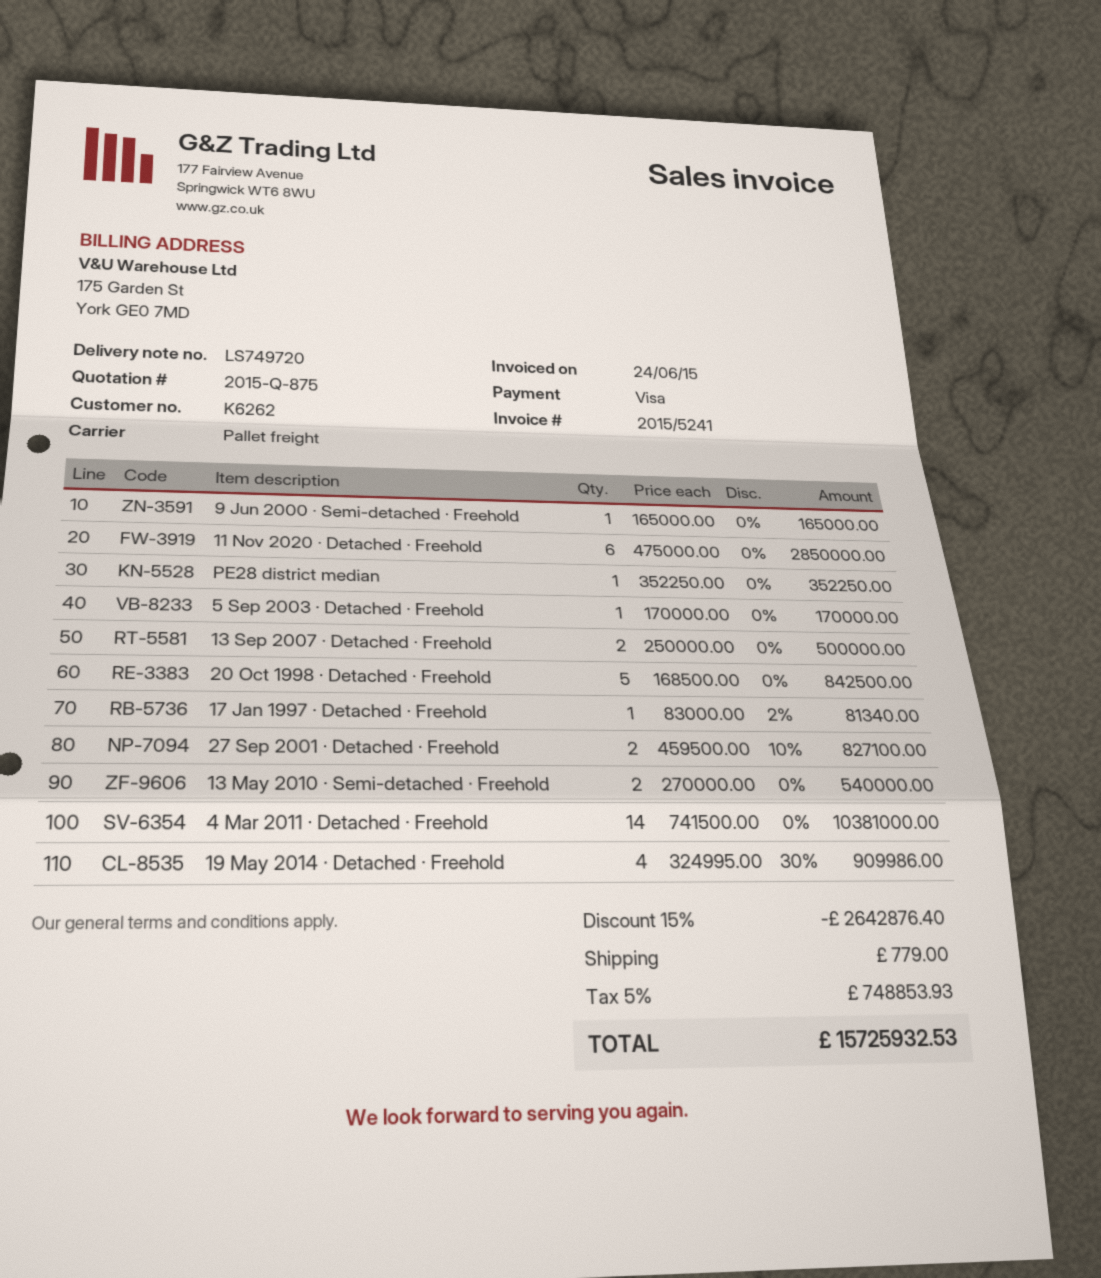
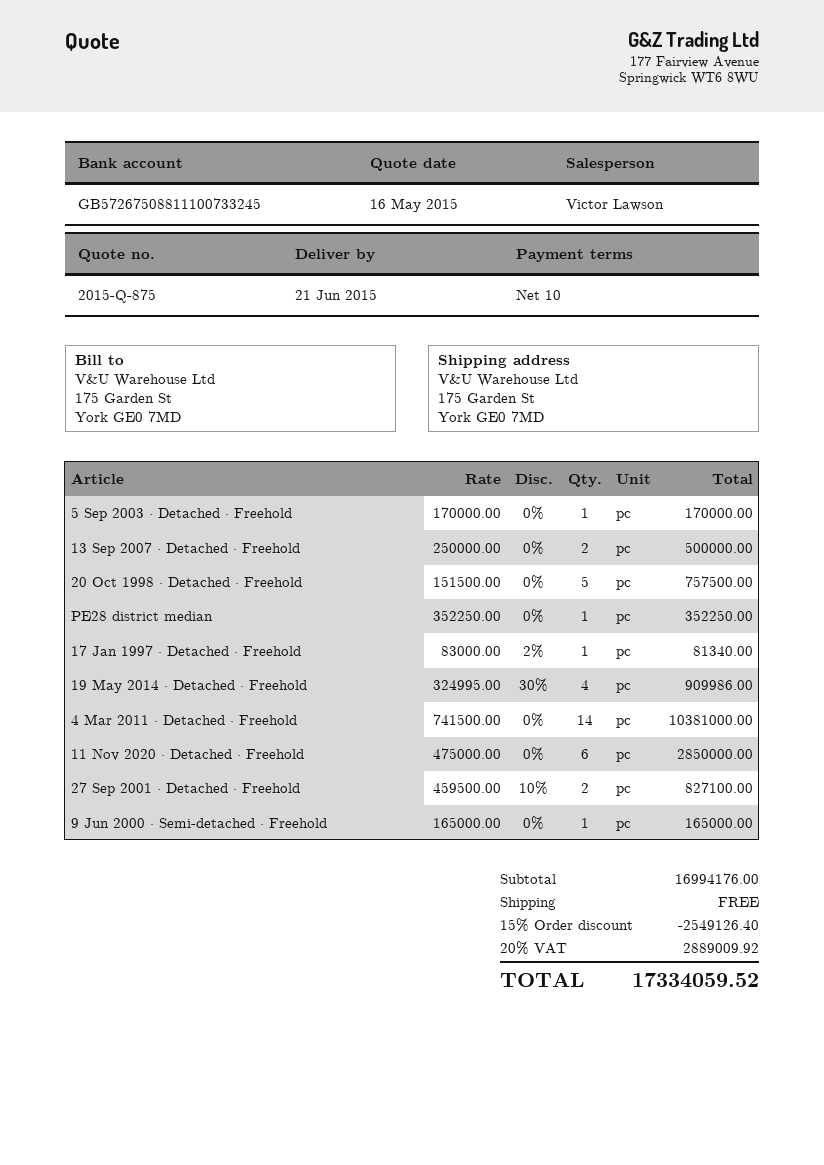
20 Oct 1998 · Detached · Freehold: 5 x 168500.00 = 842500.00 -> 5 x 151500.00 = 757500.00
13 May 2010 · Semi-detached · Freehold: 2 x 270000.00 = 540000.00 -> none
discount: 15% = 2642876.40 -> 15% = 2549126.40
shipping: 779.00 -> 0.00
tax: 5% = 748853.93 -> 20% = 2889009.92
total: 15725932.53 -> 17334059.52

